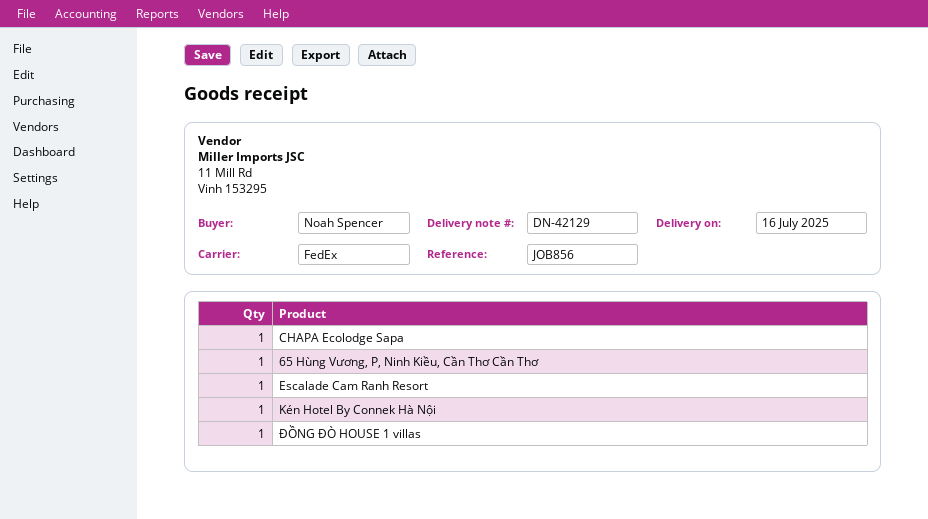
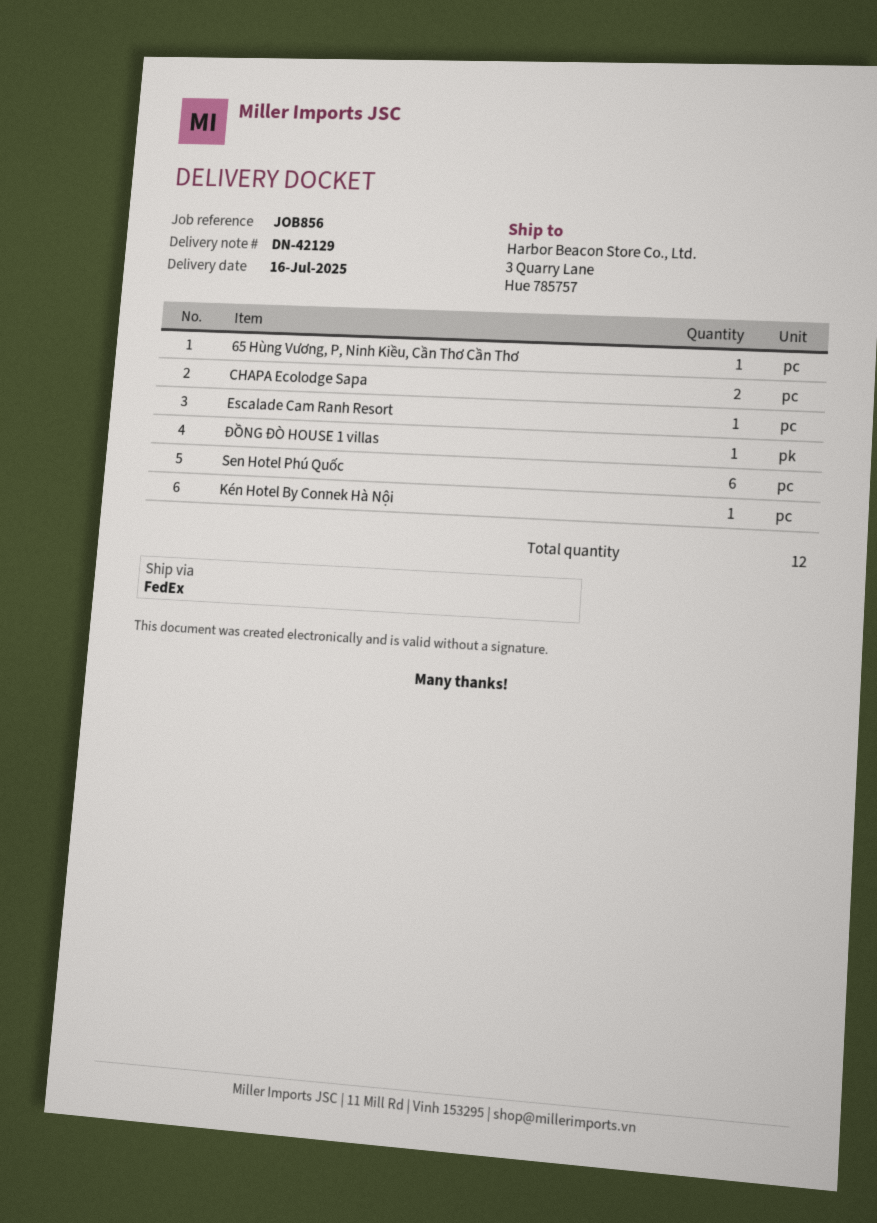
CHAPA Ecolodge Sapa: 1 -> 2
Sen Hotel Phú Quốc: none -> 6

